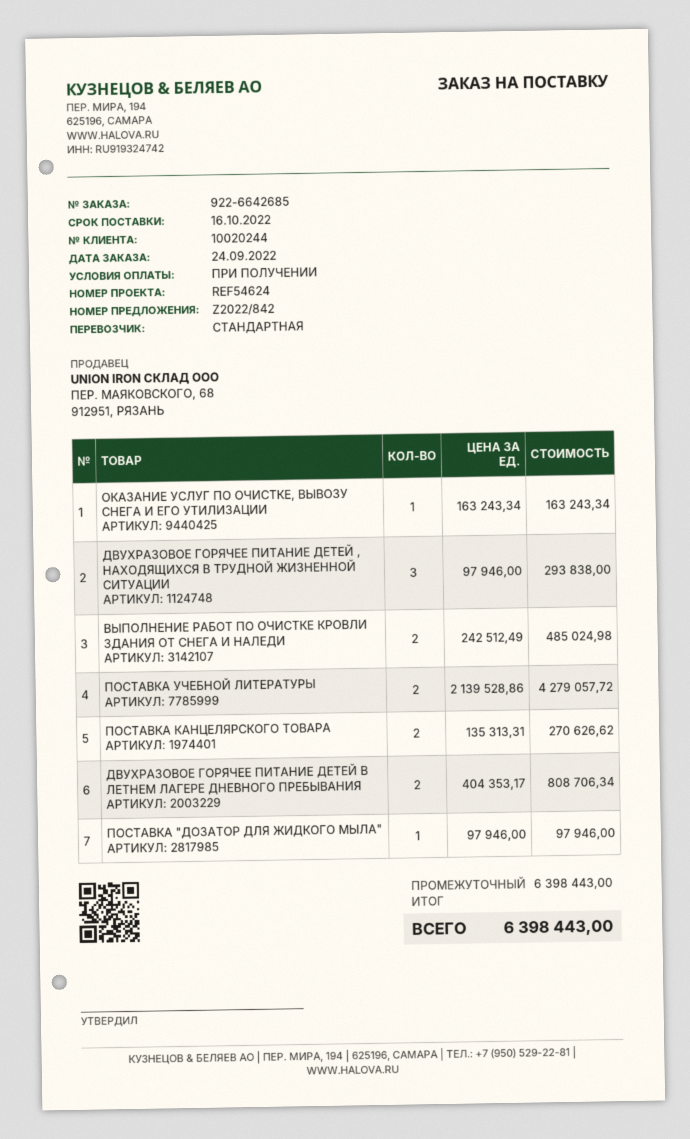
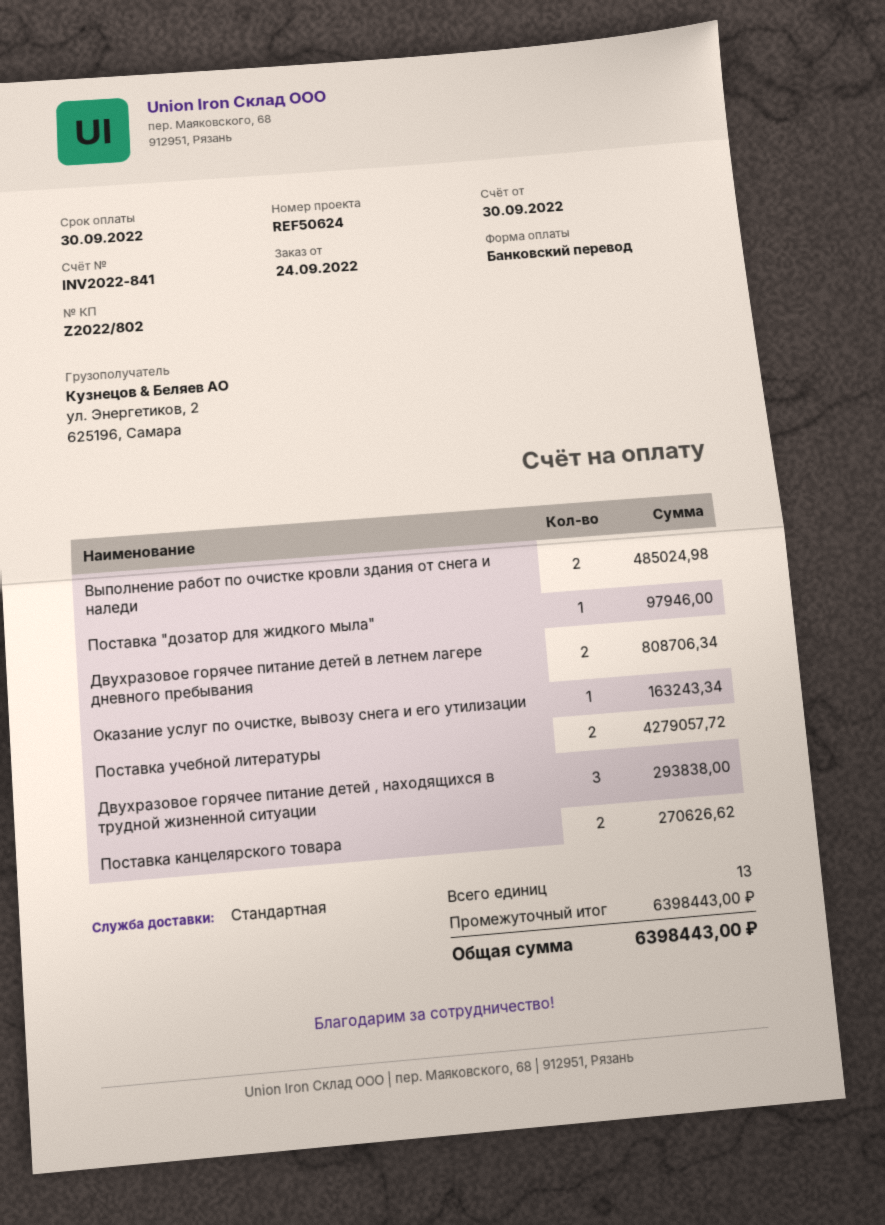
quote number: Z2022/842 -> Z2022/802
reference: REF54624 -> REF50624

